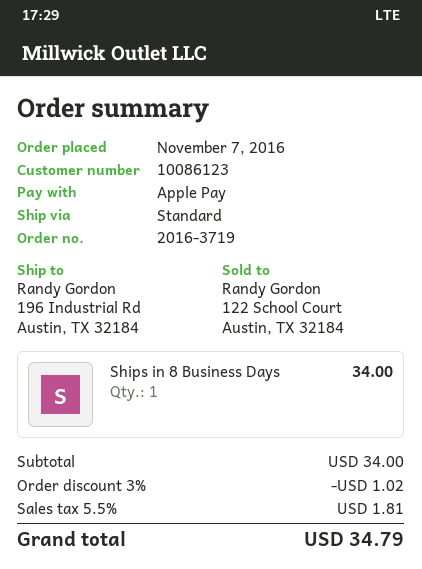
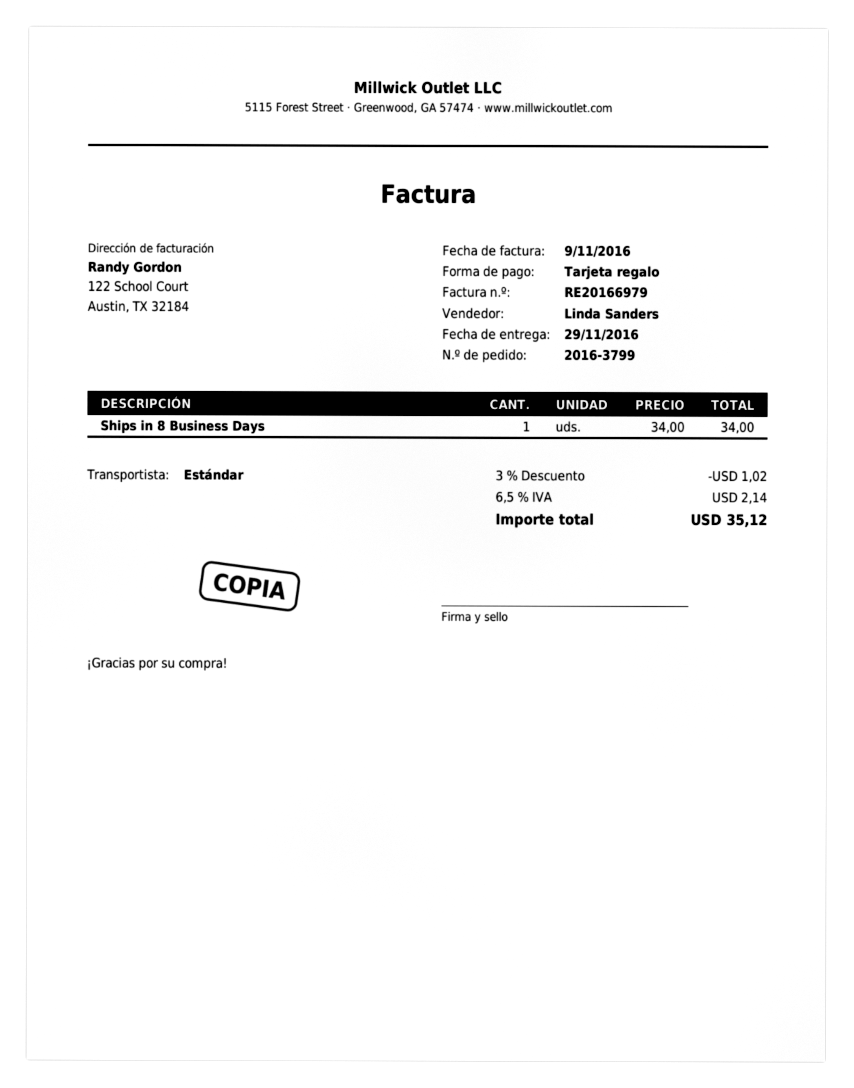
order number: 2016-3719 -> 2016-3799
payment method: Apple Pay -> gift card
tax: 5.5% = 1.81 -> 6.5% = 2.14
total: 34.79 -> 35.12

